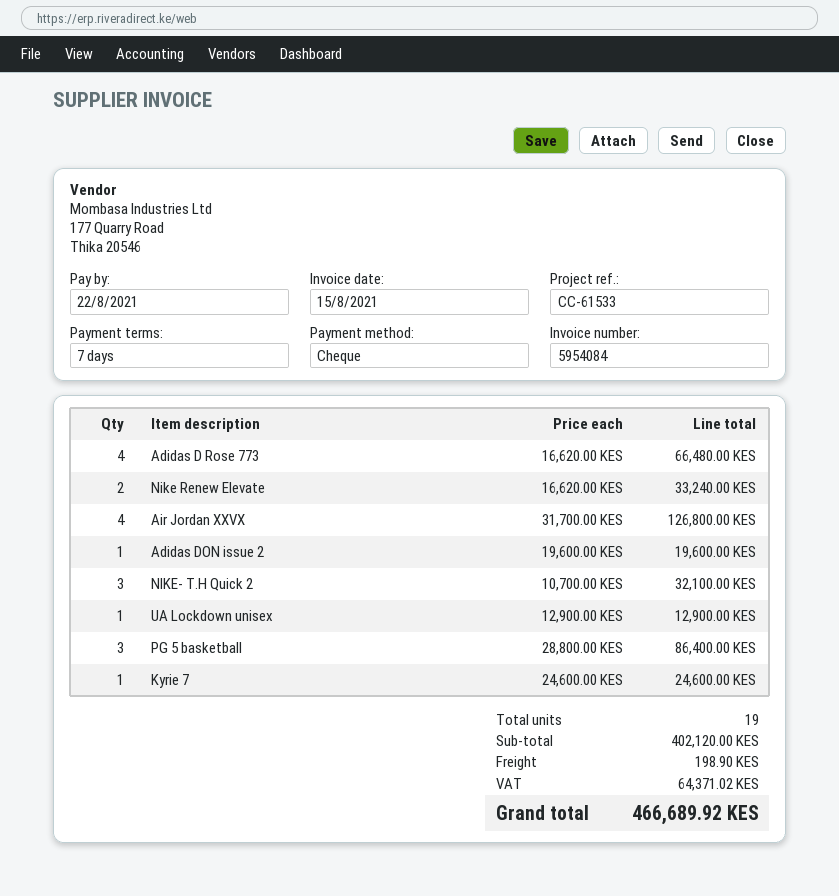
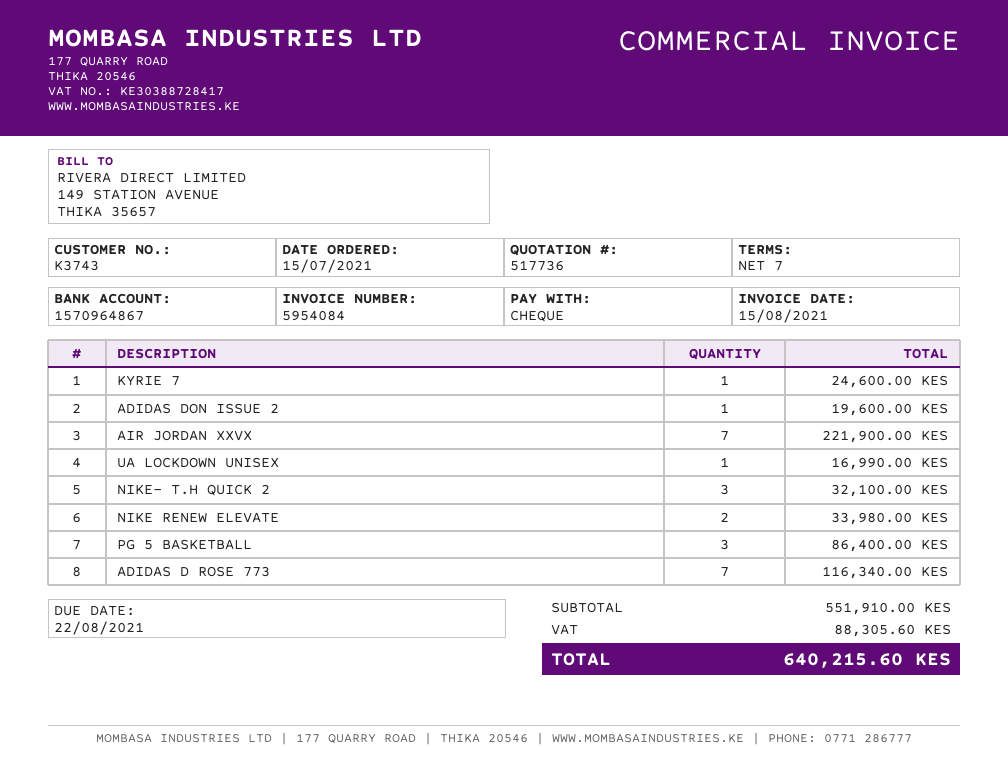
Adidas D Rose 773: 4 for 66480.00 -> 7 for 116340.00
Nike Renew Elevate: 2 for 33240.00 -> 2 for 33980.00
Air Jordan XXVX: 4 for 126800.00 -> 7 for 221900.00
UA Lockdown unisex: 1 for 12900.00 -> 1 for 16990.00
subtotal: 402120.00 -> 551910.00
shipping: 198.90 -> none
tax: 64371.02 -> 88305.60
total: 466689.92 -> 640215.60

